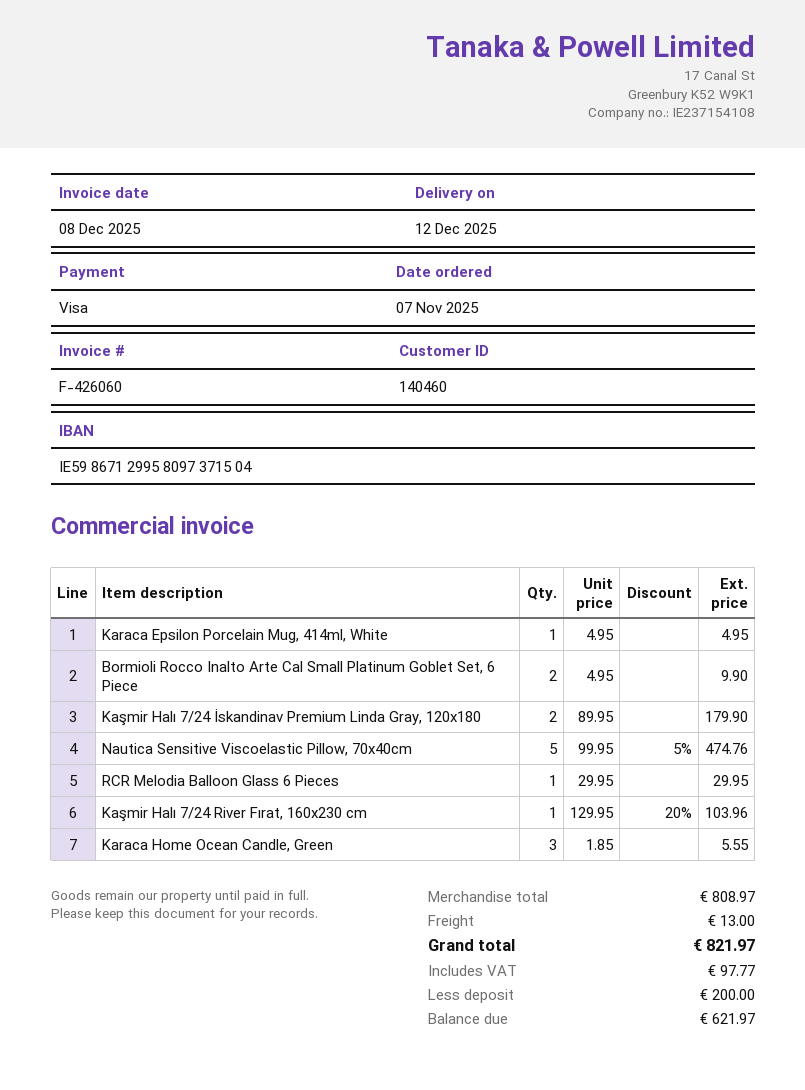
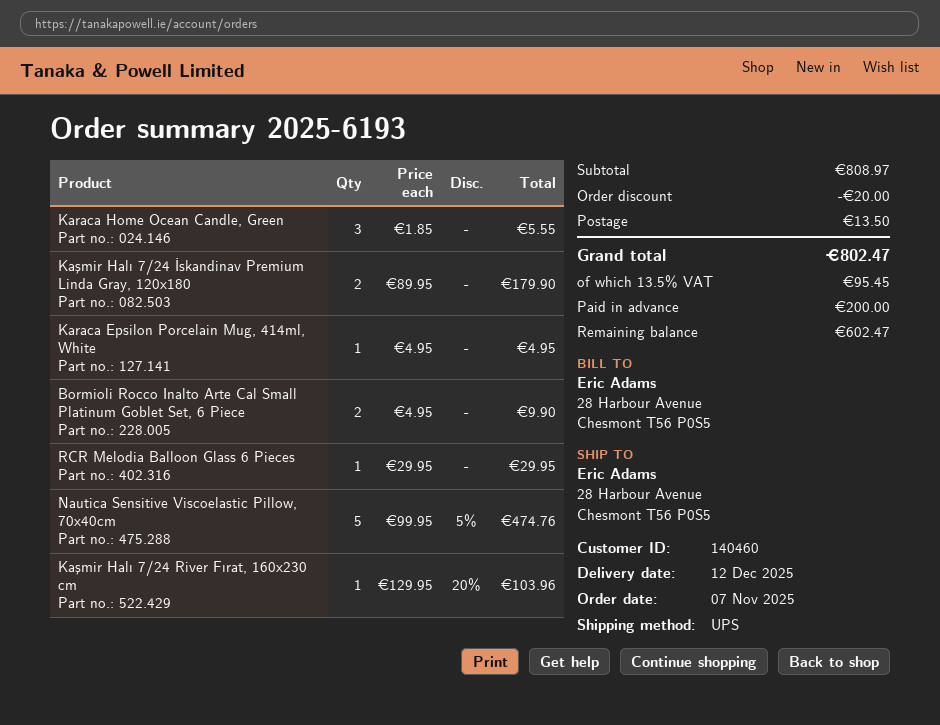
discount: none -> 20.00
shipping: 13.00 -> 13.50
tax: 97.77 -> 95.45
total: 821.97 -> 802.47
balance: 621.97 -> 602.47

